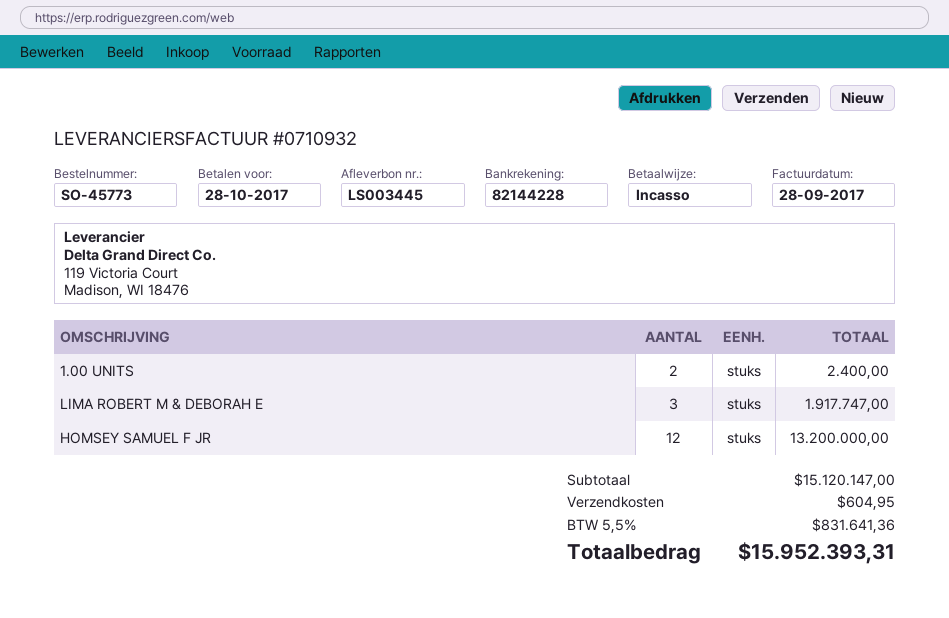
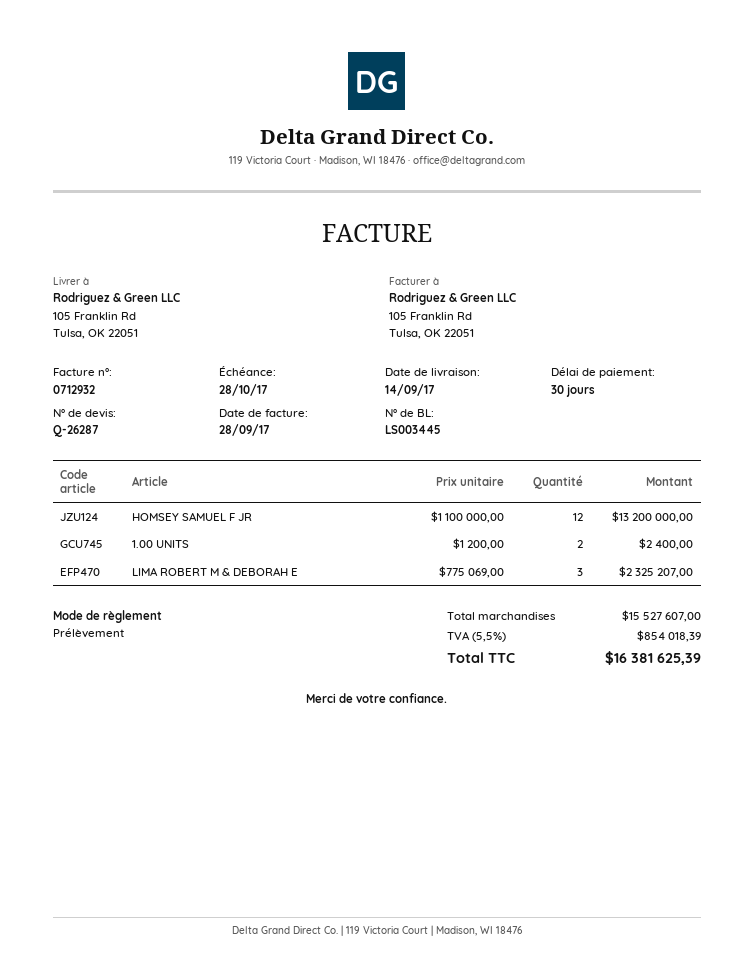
invoice number: 0710932 -> 0712932
LIMA ROBERT M & DEBORAH E: 3 for 1917747.00 -> 3 for 2325207.00
subtotal: 15120147.00 -> 15527607.00
shipping: 604.95 -> none
tax: 5.5% = 831641.36 -> 5.5% = 854018.39
total: 15952393.31 -> 16381625.39

